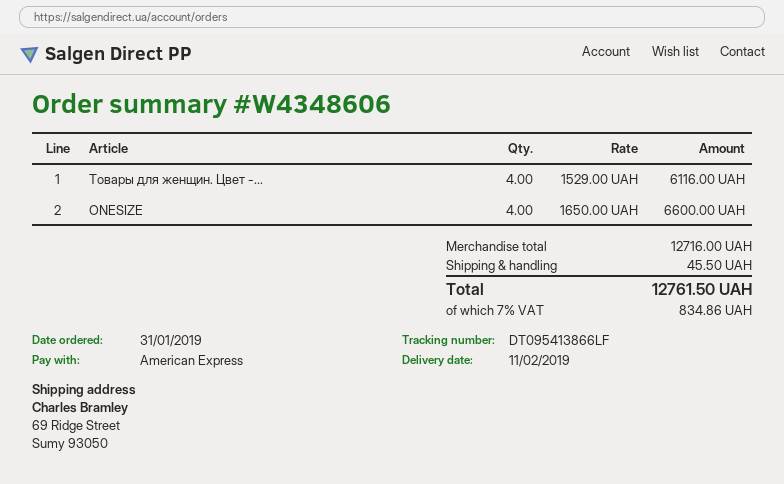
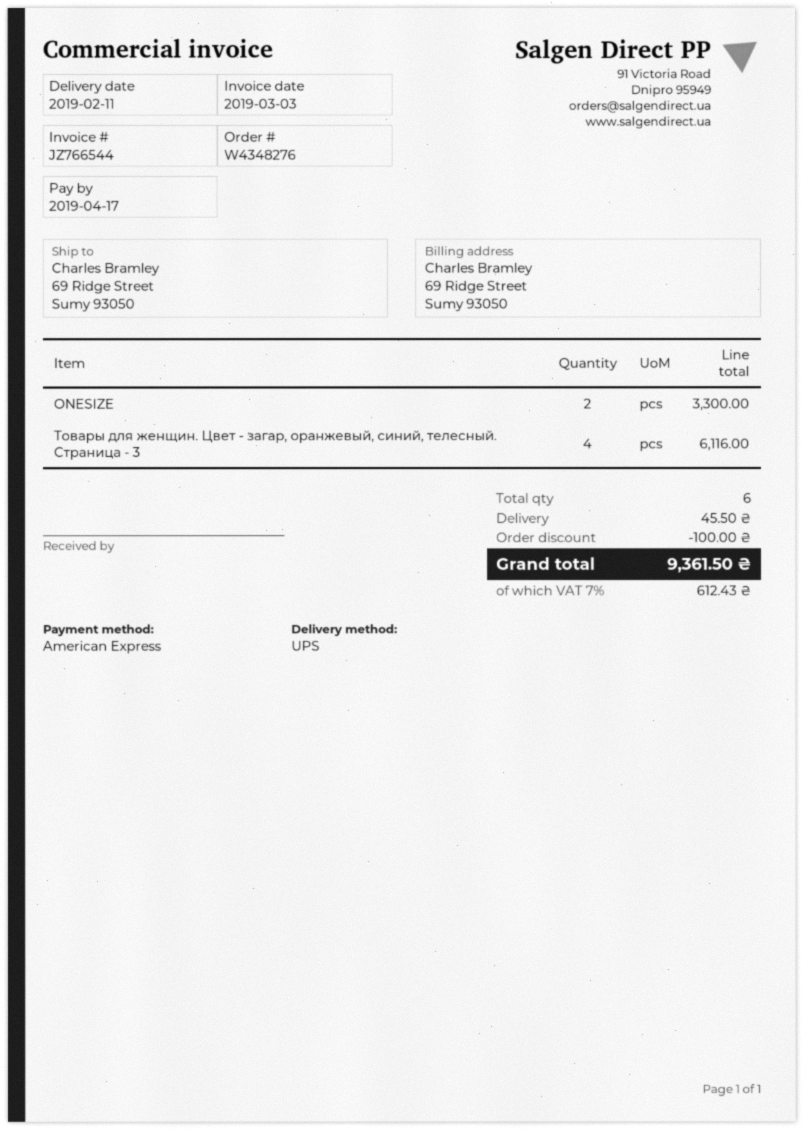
order number: W4348606 -> W4348276
ONESIZE: 4 for 6600.00 -> 2 for 3300.00
discount: none -> 100.00
tax: 7% = 834.86 -> 7% = 612.43
total: 12761.50 -> 9361.50

